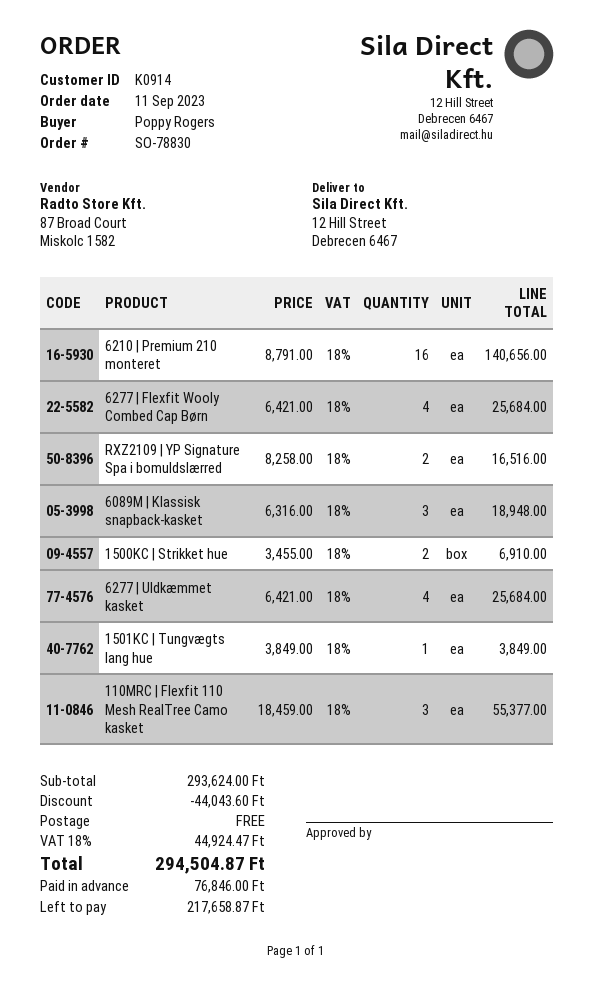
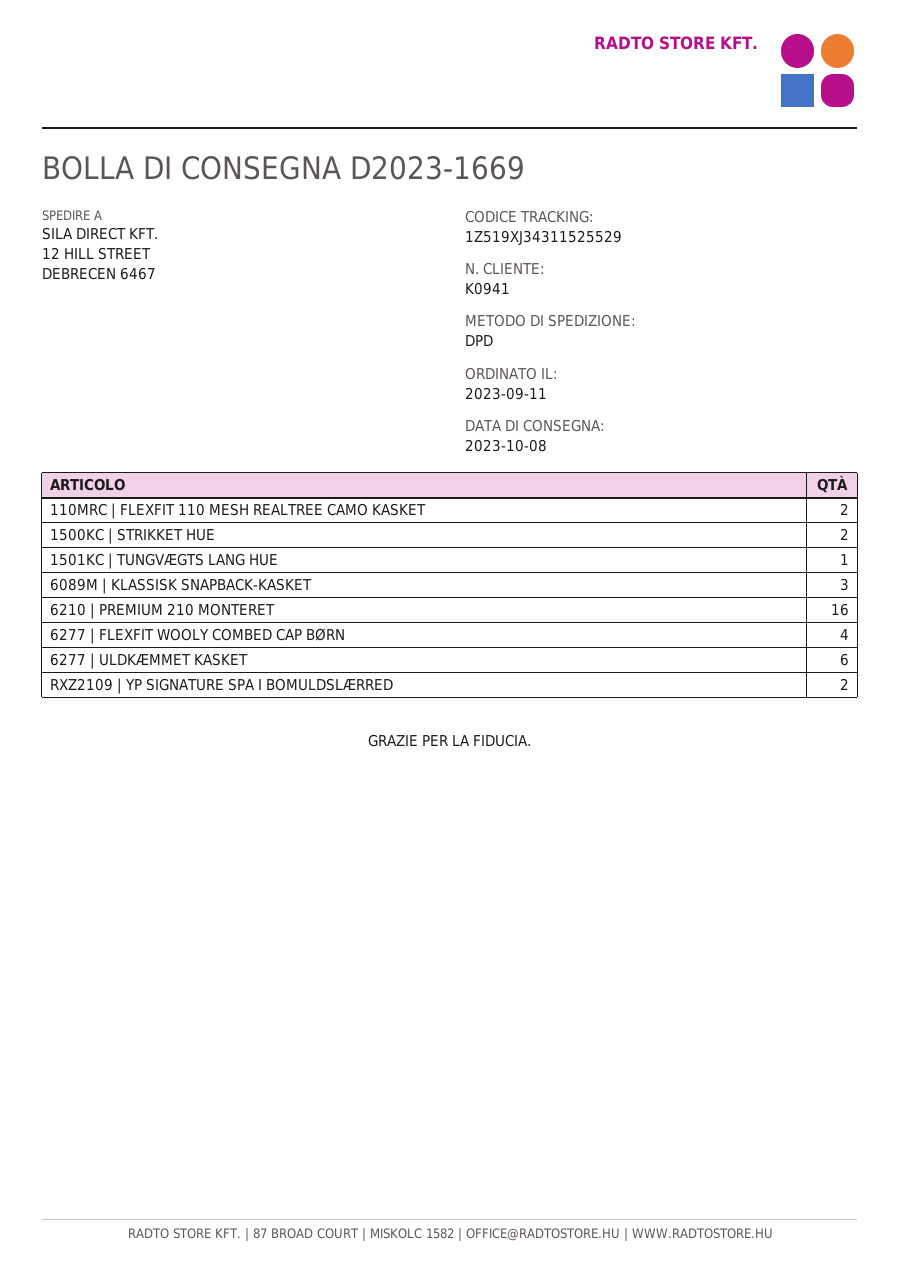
customer number: K0914 -> K0941
6277 | Uldkæmmet kasket: 4 -> 6
110MRC | Flexfit 110 Mesh RealTree Camo kasket: 3 -> 2

